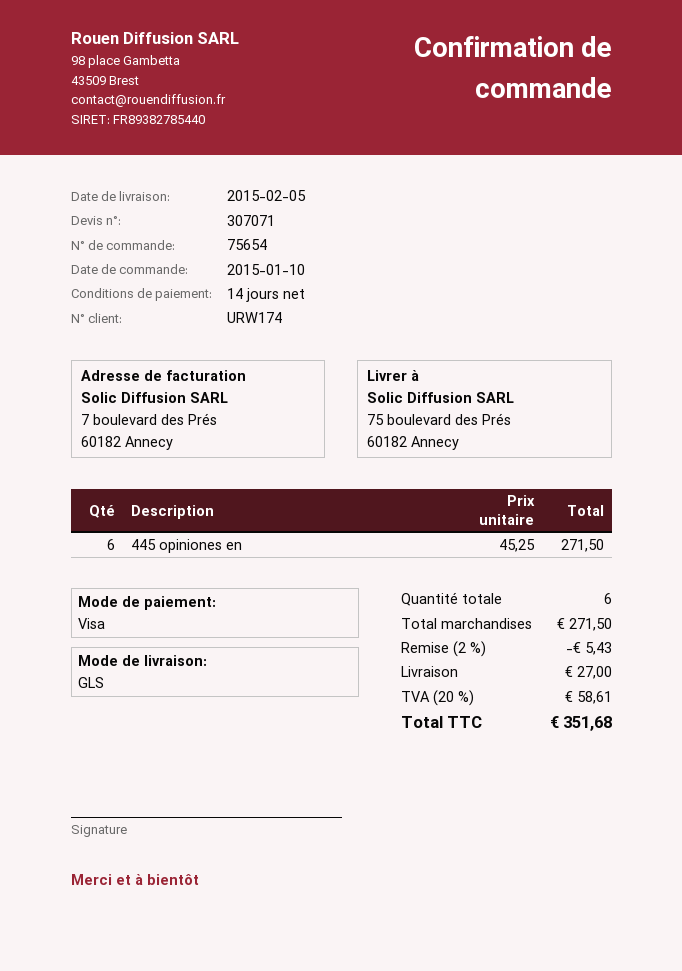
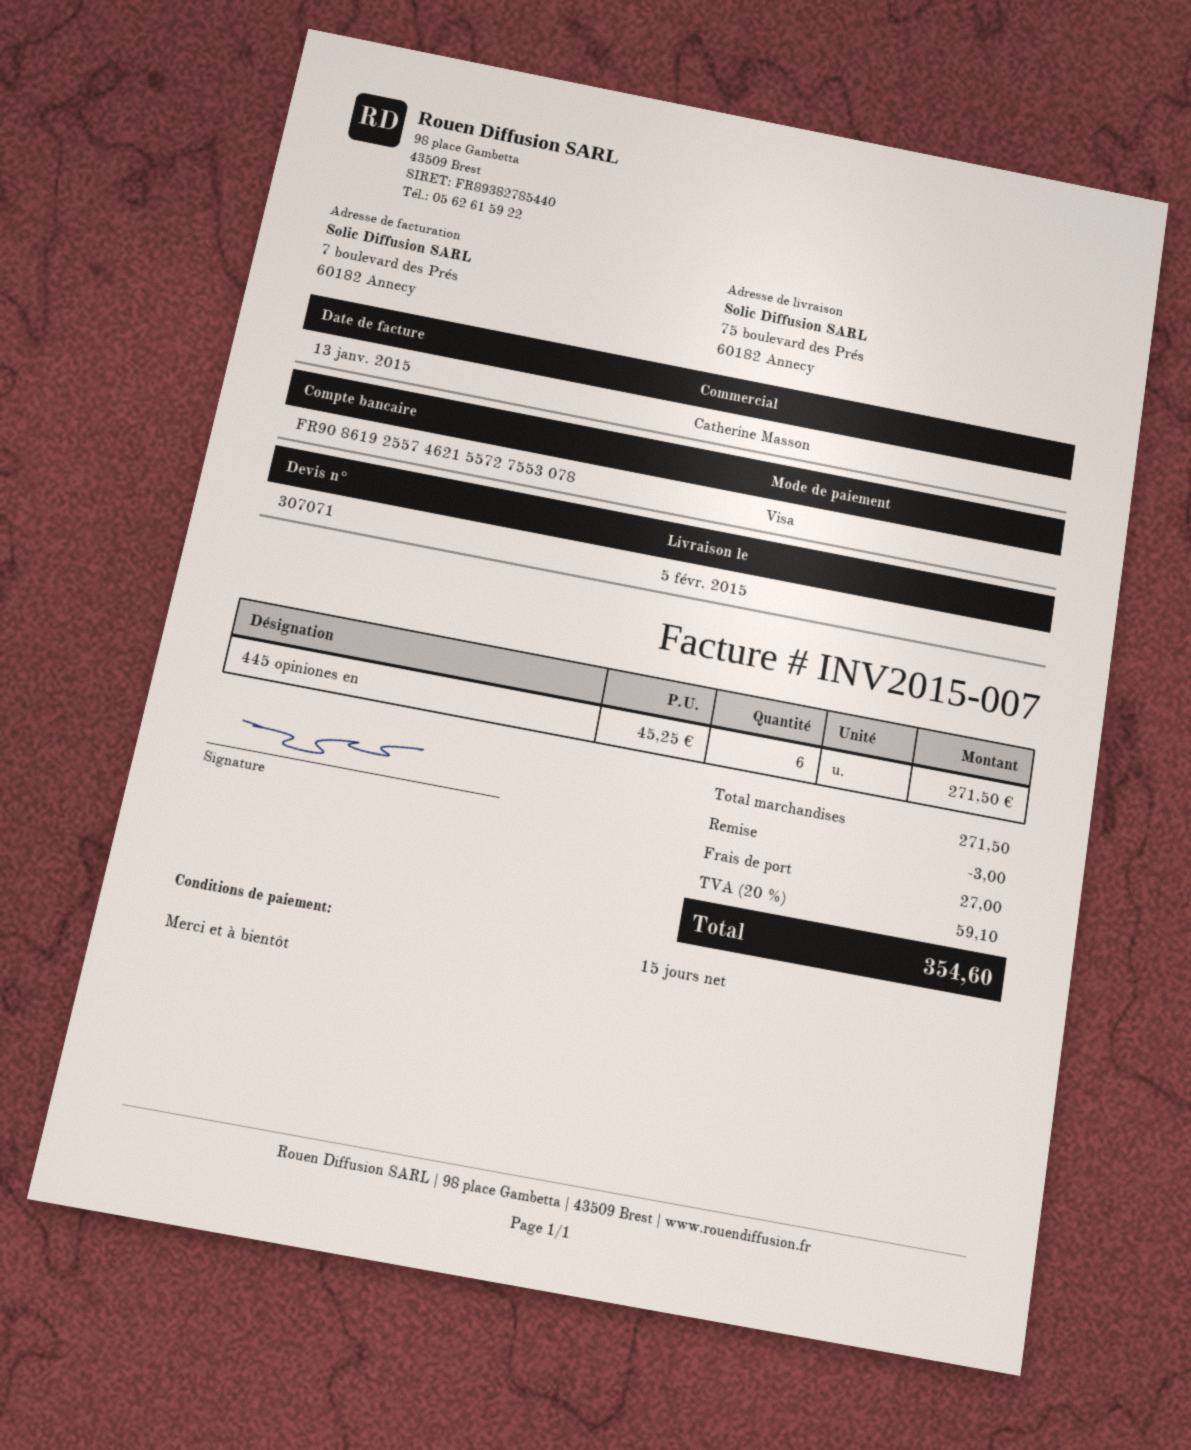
payment terms: 14 days -> 15 days
discount: 5.43 -> 3.00
tax: 20% = 58.61 -> 20% = 59.10
total: 351.68 -> 354.60

